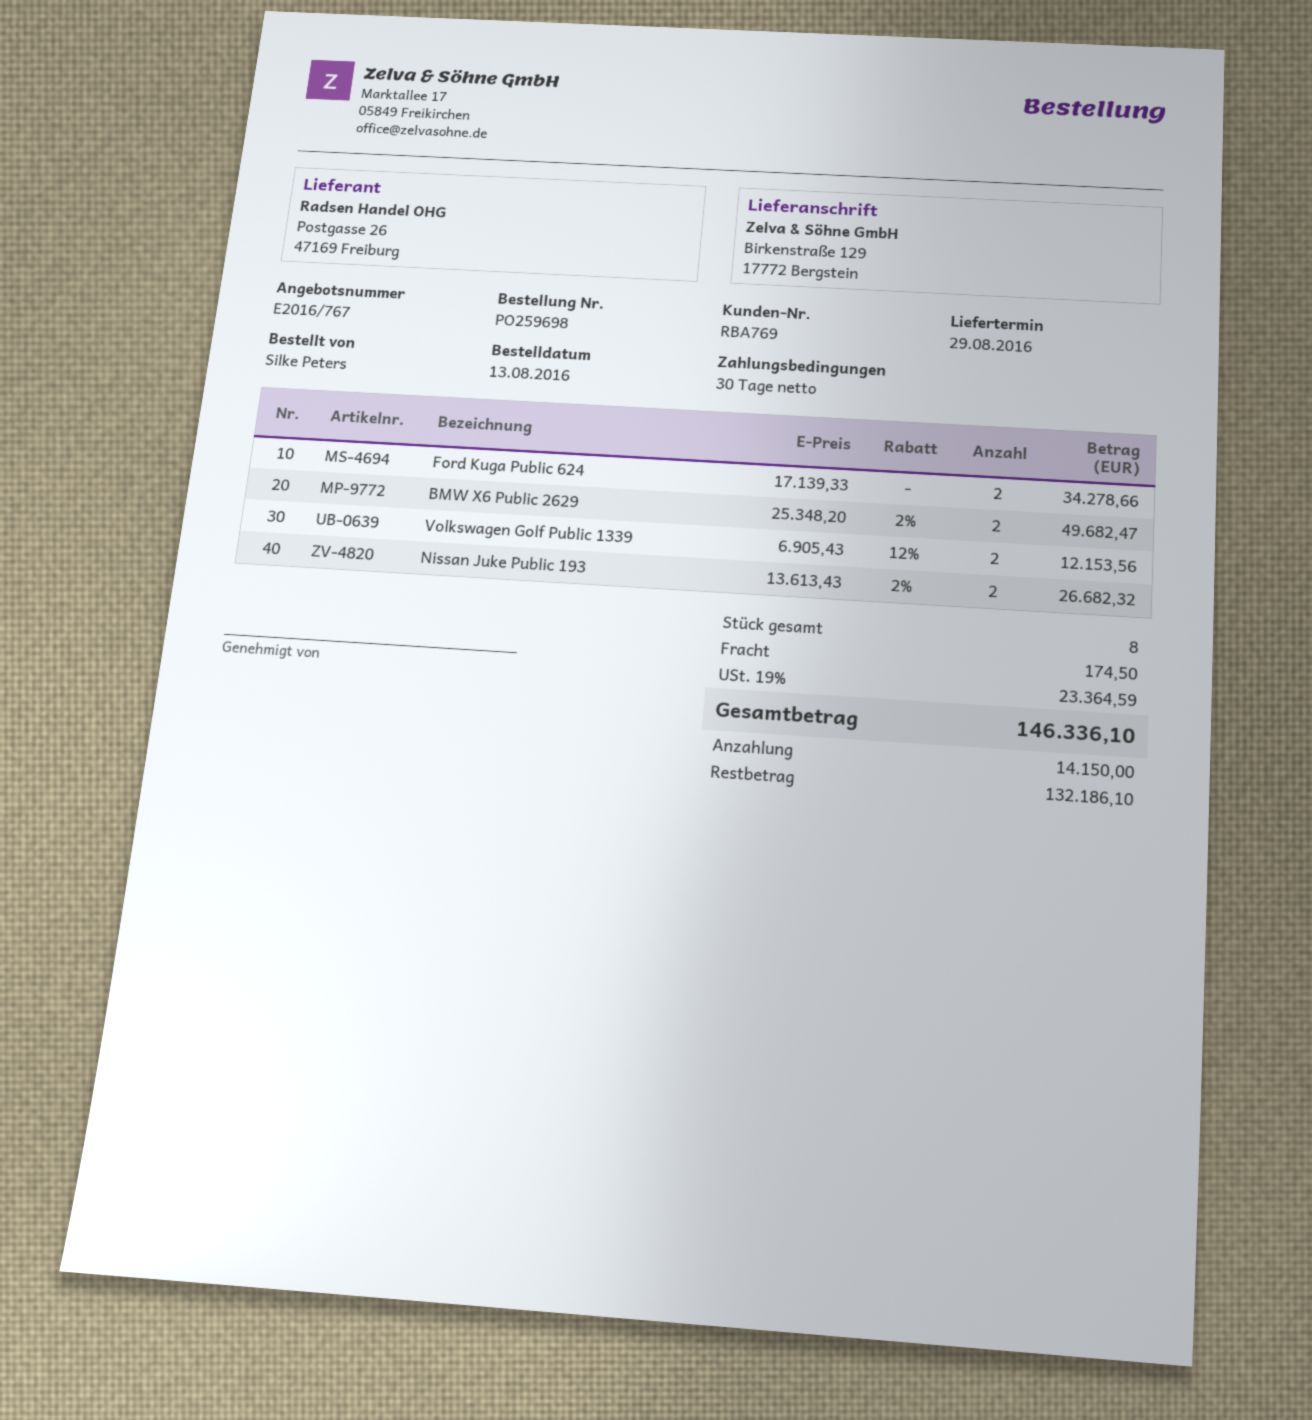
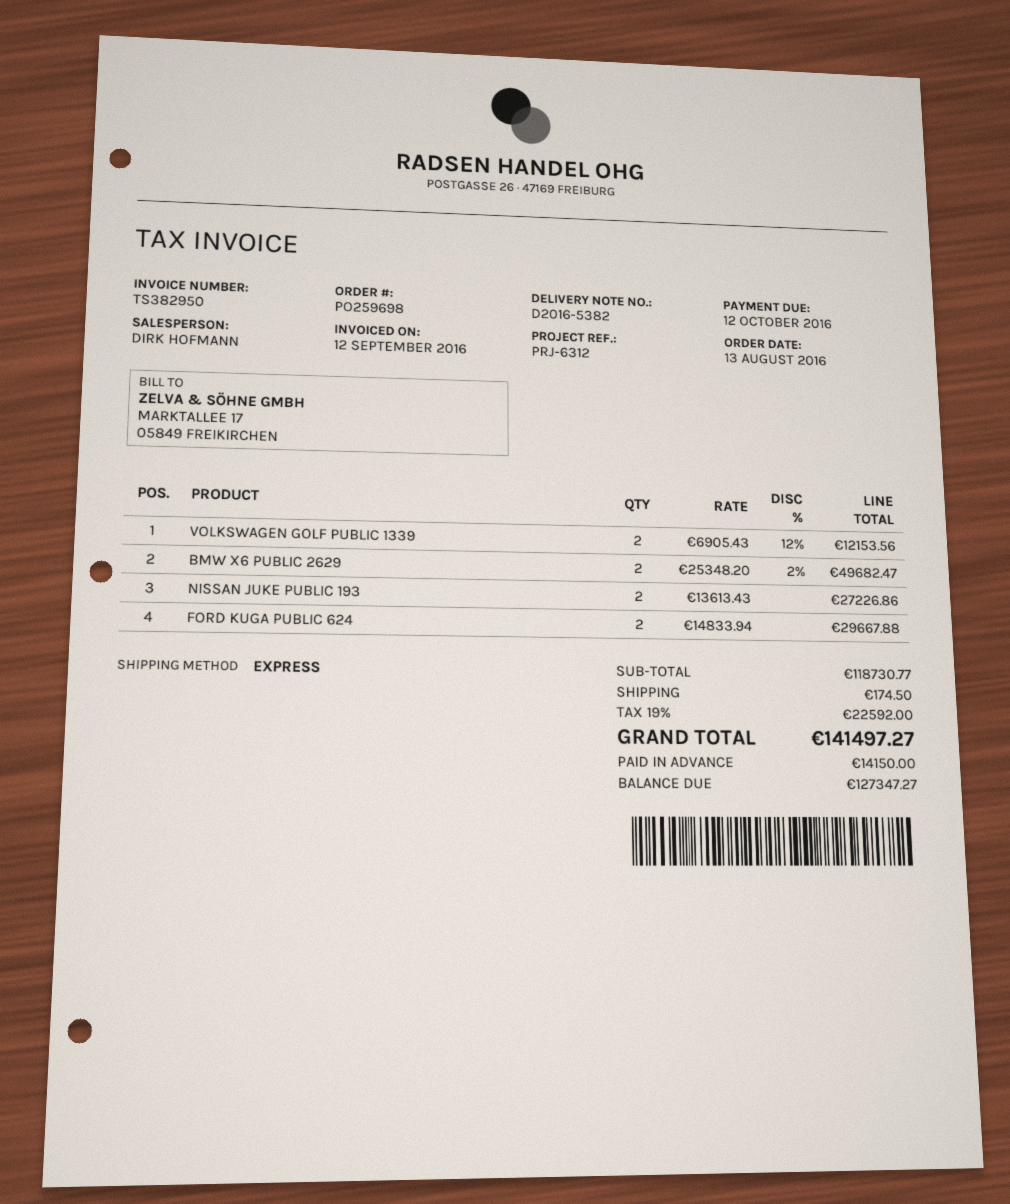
Ford Kuga Public 624: 2 x 17139.33 = 34278.66 -> 2 x 14833.94 = 29667.88
Nissan Juke Public 193: 2 x 13613.43 - 2% = 26682.32 -> 2 x 13613.43 = 27226.86
tax: 19% = 23364.59 -> 19% = 22592.00
total: 146336.10 -> 141497.27
balance: 132186.10 -> 127347.27

